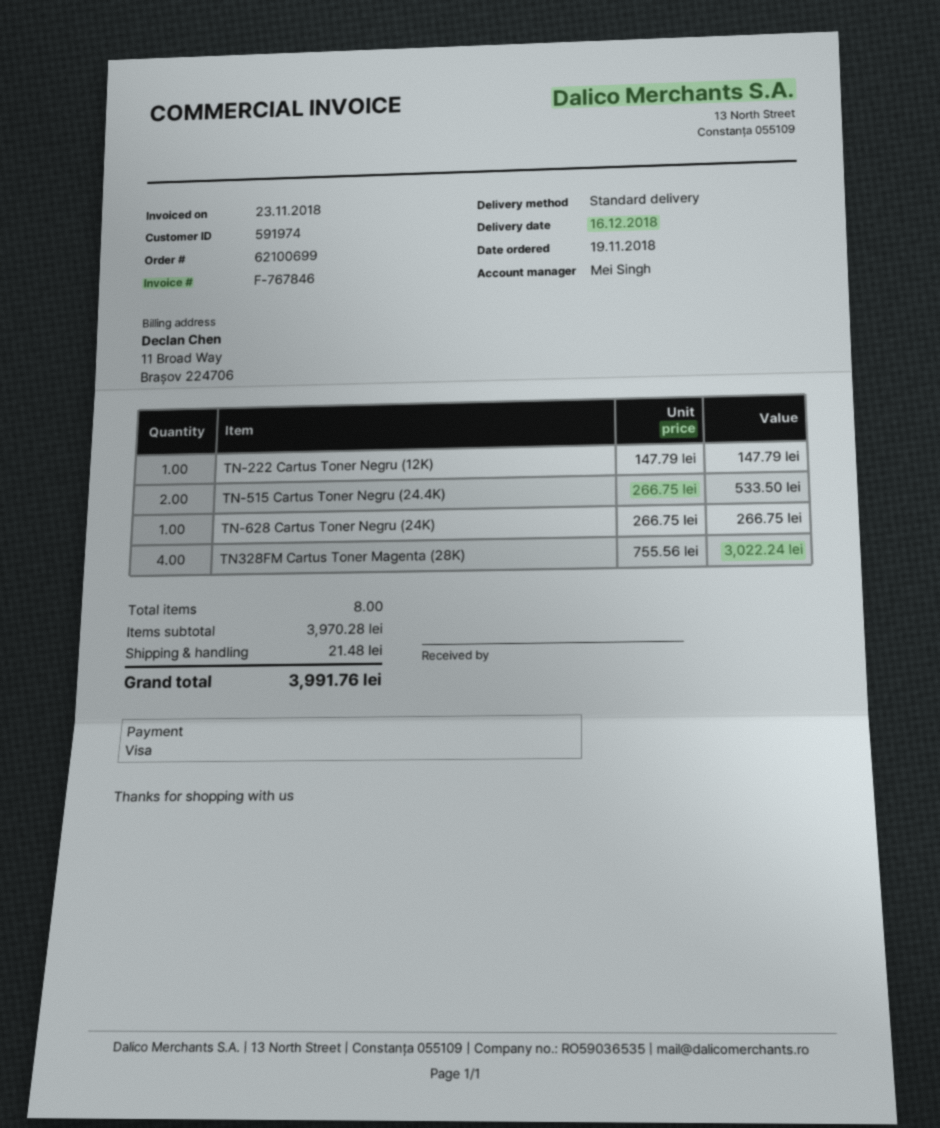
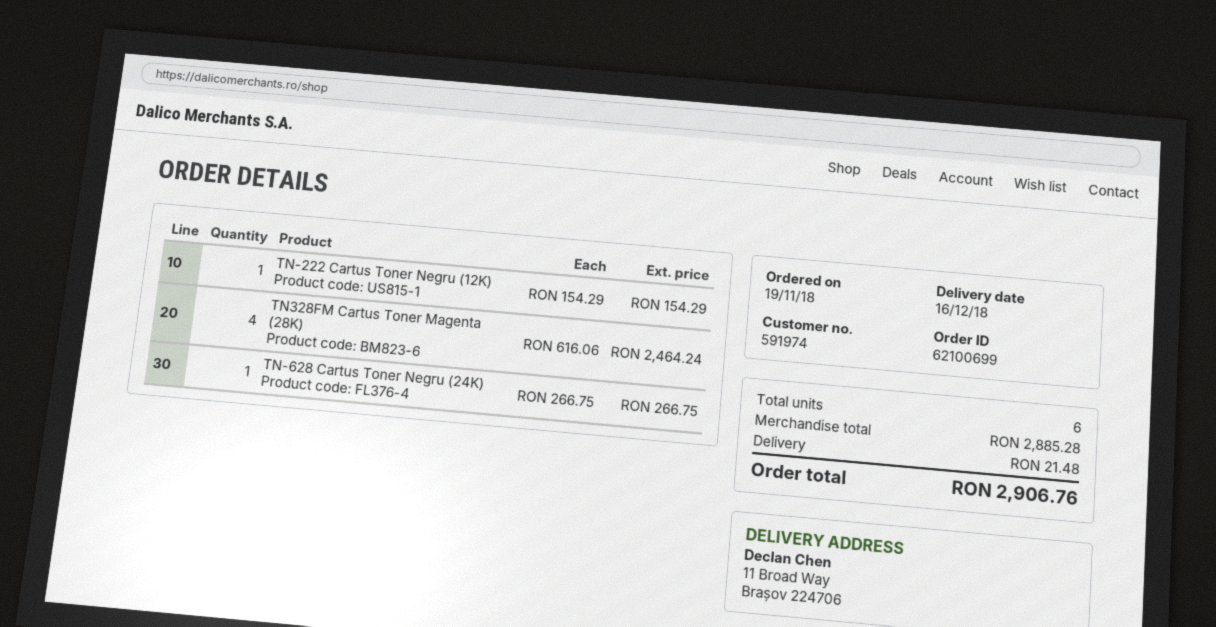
TN-222 Cartus Toner Negru (12K): 1 x 147.79 = 147.79 -> 1 x 154.29 = 154.29
TN-515 Cartus Toner Negru (24.4K): 2 x 266.75 = 533.50 -> none
TN328FM Cartus Toner Magenta (28K): 4 x 755.56 = 3022.24 -> 4 x 616.06 = 2464.24
total quantity: 8 -> 6
subtotal: 3970.28 -> 2885.28
total: 3991.76 -> 2906.76

